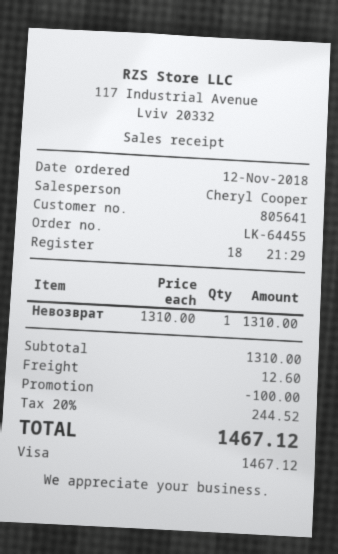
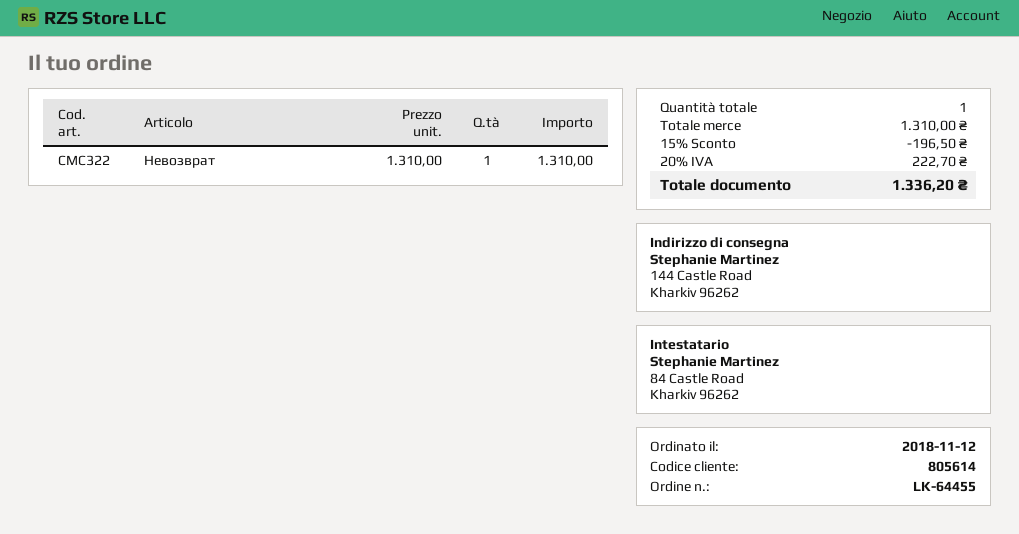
customer number: 805641 -> 805614
discount: 100.00 -> 196.50
shipping: 12.60 -> none
tax: 20% = 244.52 -> 20% = 222.70
total: 1467.12 -> 1336.20

